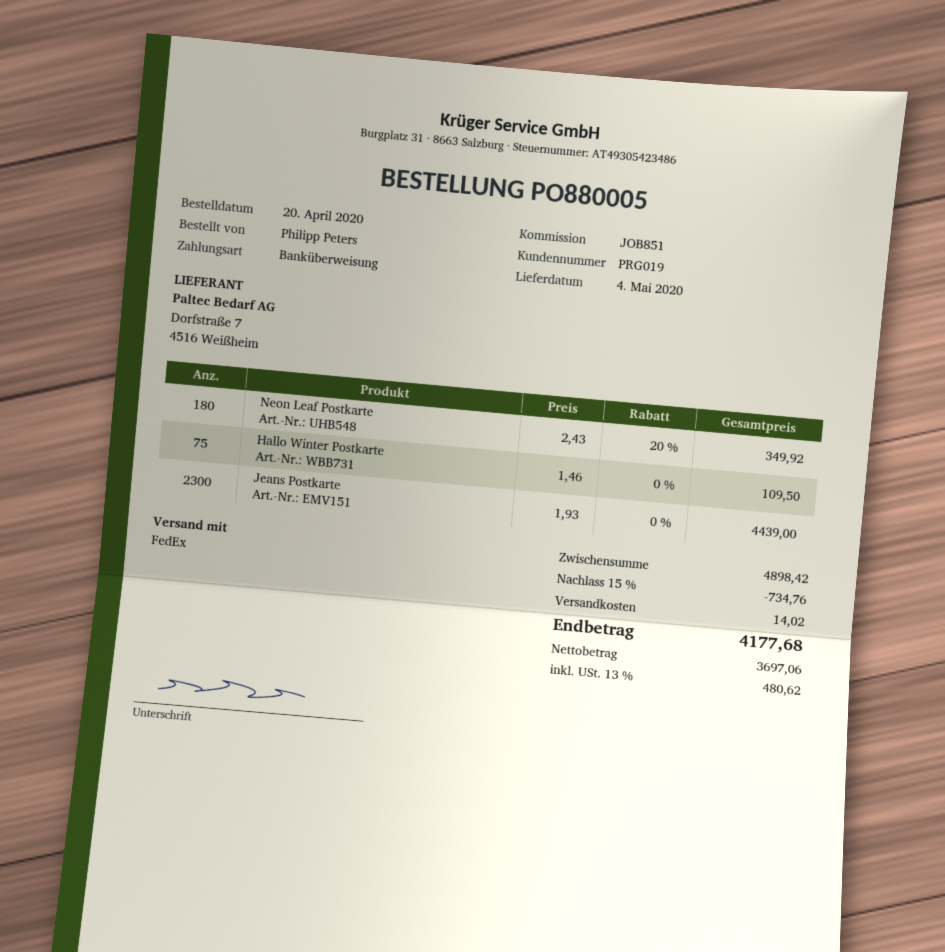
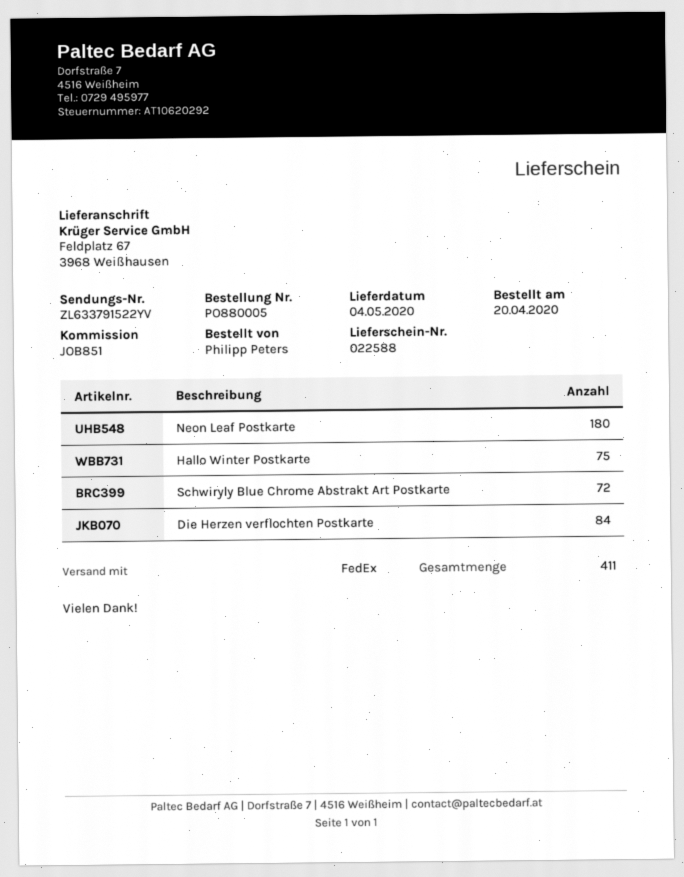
Jeans Postkarte: 2300 -> none
Schwiryly Blue Chrome Abstrakt Art Postkarte: none -> 72
Die Herzen verflochten Postkarte: none -> 84

